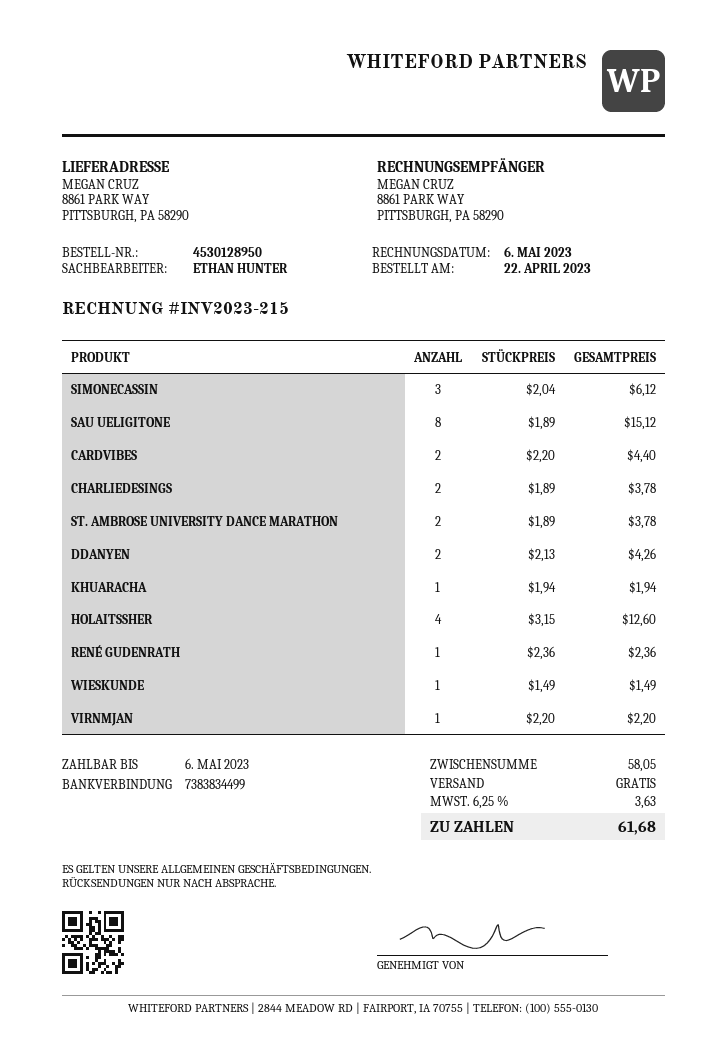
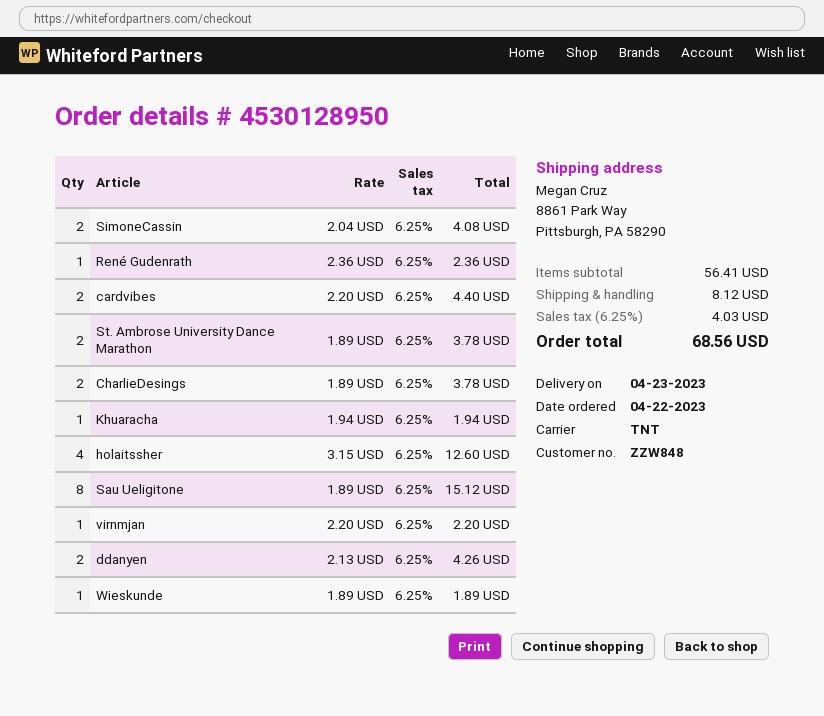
SIMONECASSIN: 3 x 2.04 = 6.12 -> 2 x 2.04 = 4.08
WIESKUNDE: 1 x 1.49 = 1.49 -> 1 x 1.89 = 1.89
subtotal: 58.05 -> 56.41
shipping: 0.00 -> 8.12
tax: 6.25% = 3.63 -> 6.25% = 4.03
total: 61.68 -> 68.56

